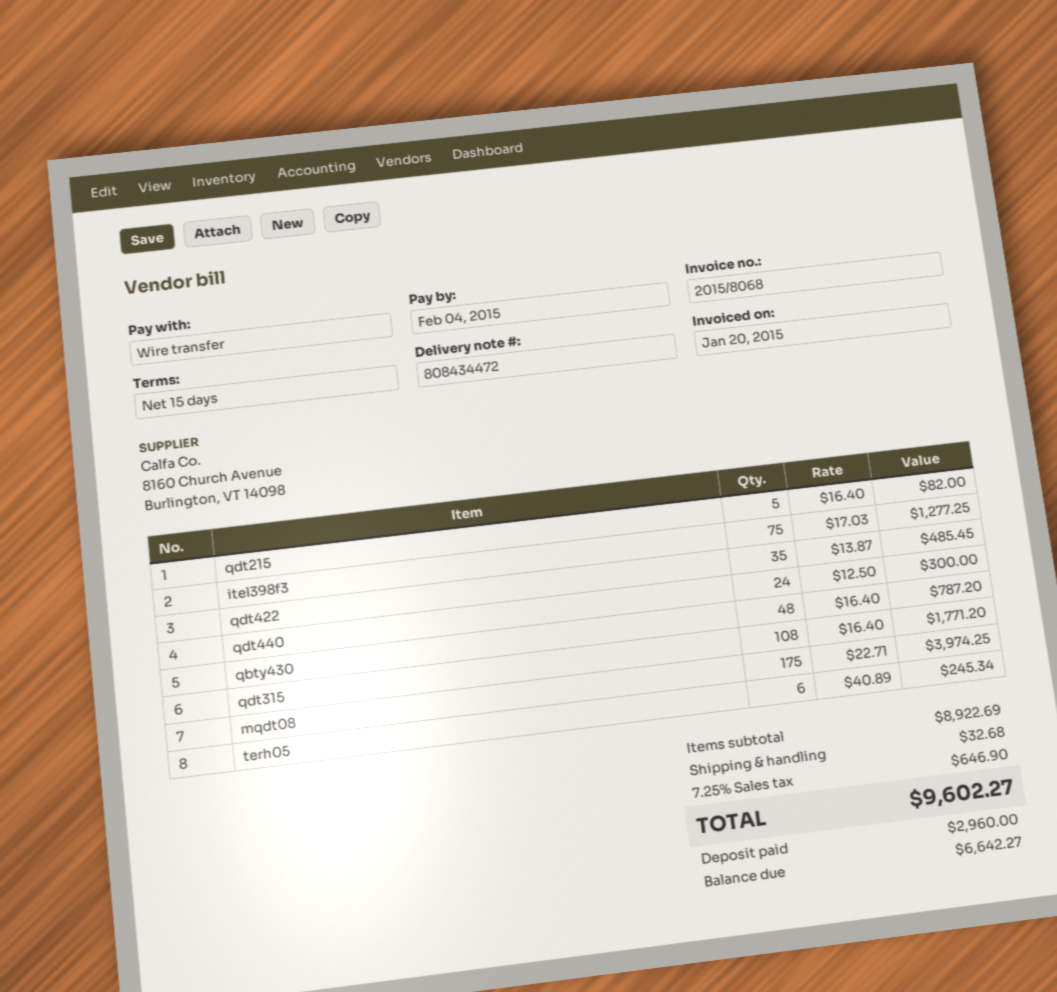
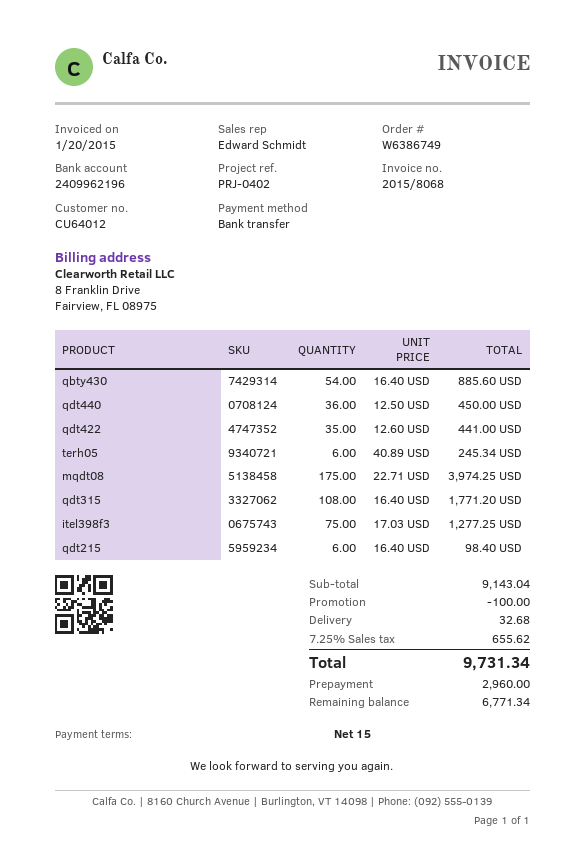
qdt215: 5 x 16.40 = 82.00 -> 6 x 16.40 = 98.40
qdt422: 35 x 13.87 = 485.45 -> 35 x 12.60 = 441.00
qdt440: 24 x 12.50 = 300.00 -> 36 x 12.50 = 450.00
qbty430: 48 x 16.40 = 787.20 -> 54 x 16.40 = 885.60
subtotal: 8922.69 -> 9143.04
discount: none -> 100.00
tax: 7.25% = 646.90 -> 7.25% = 655.62
total: 9602.27 -> 9731.34
balance: 6642.27 -> 6771.34

